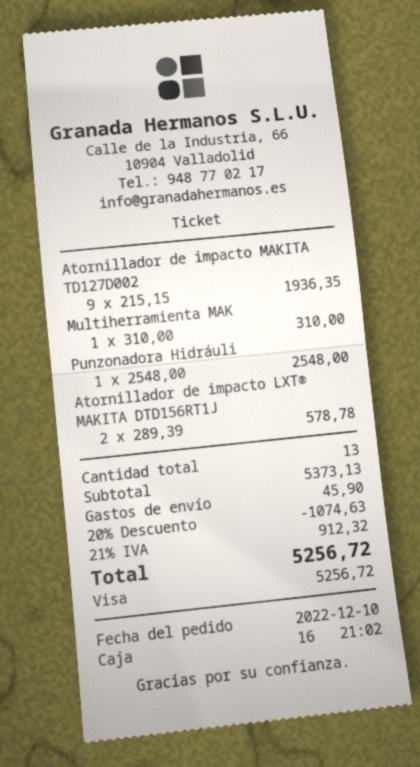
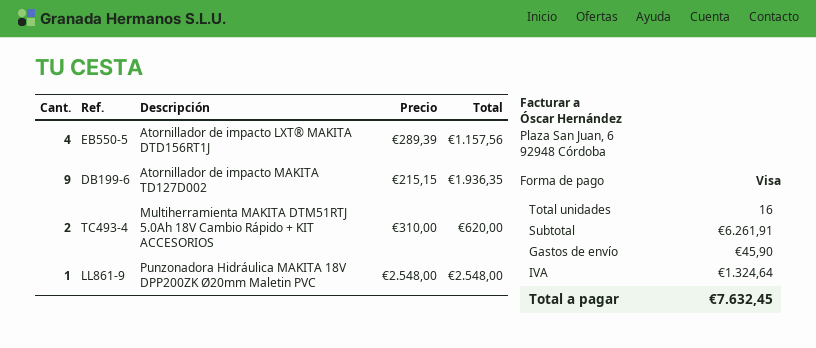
Multiherramienta MAK: 1 x 310.00 = 310.00 -> 2 x 310.00 = 620.00
Atornillador de impacto LXT® MAKITA DTD156RT1J: 2 x 289.39 = 578.78 -> 4 x 289.39 = 1157.56
total quantity: 13 -> 16
subtotal: 5373.13 -> 6261.91
discount: 20% = 1074.63 -> none
tax: 912.32 -> 1324.64
total: 5256.72 -> 7632.45

